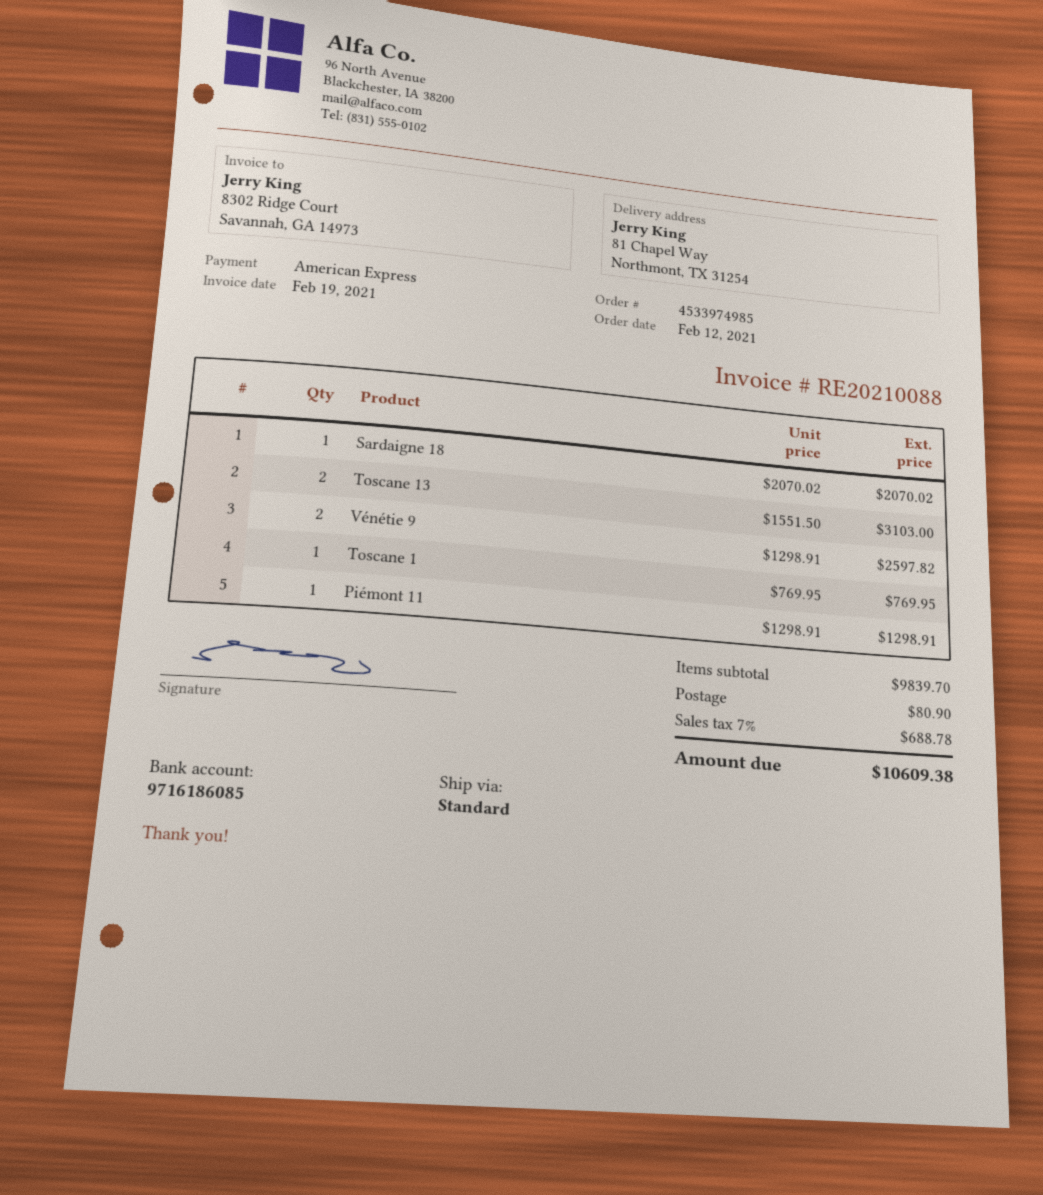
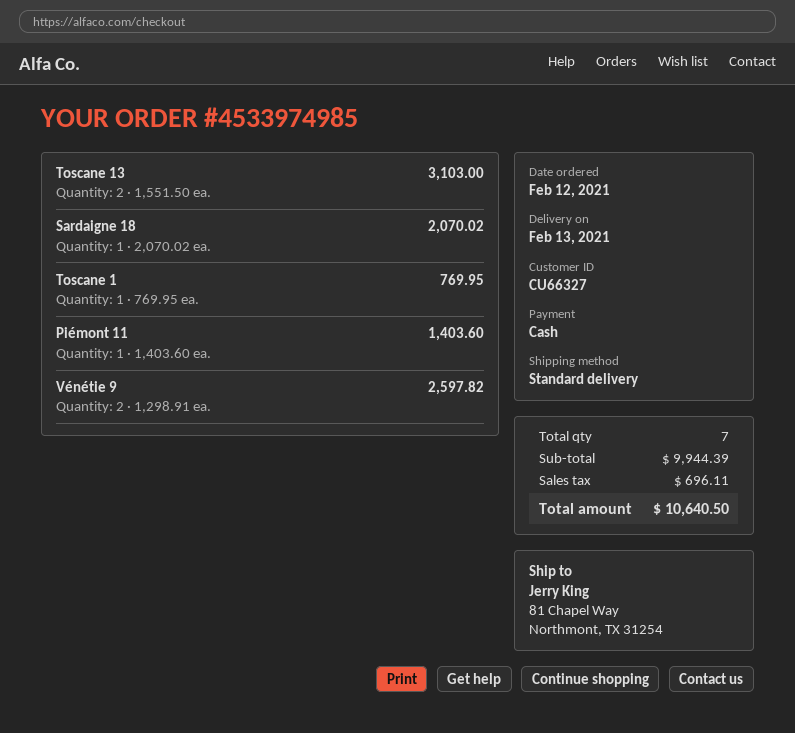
payment method: American Express -> cash
Piémont 11: 1 x 1298.91 = 1298.91 -> 1 x 1403.60 = 1403.60
subtotal: 9839.70 -> 9944.39
shipping: 80.90 -> none
tax: 688.78 -> 696.11
total: 10609.38 -> 10640.50

